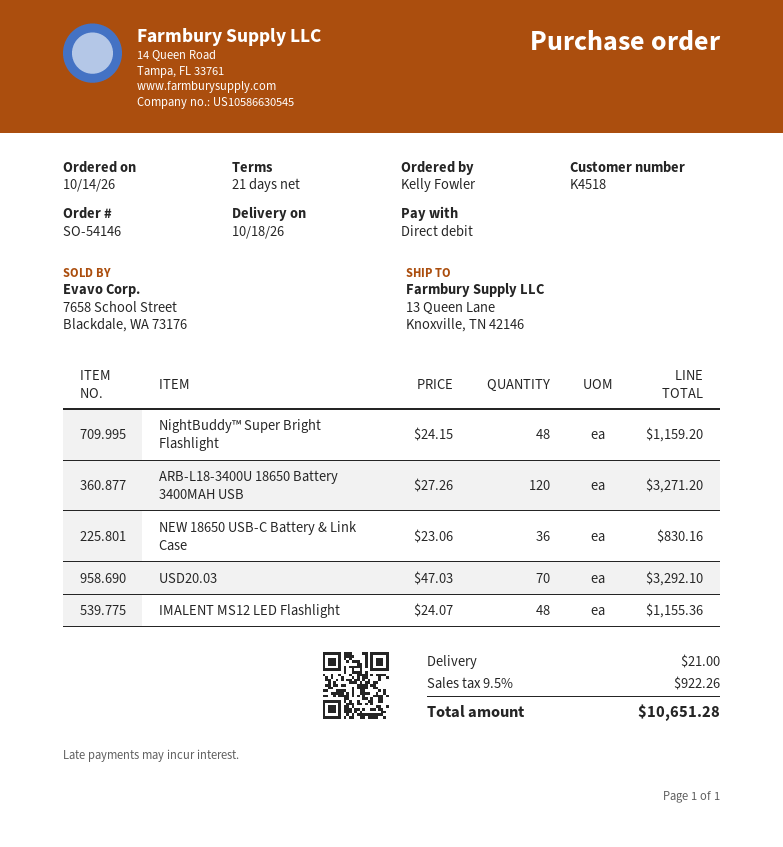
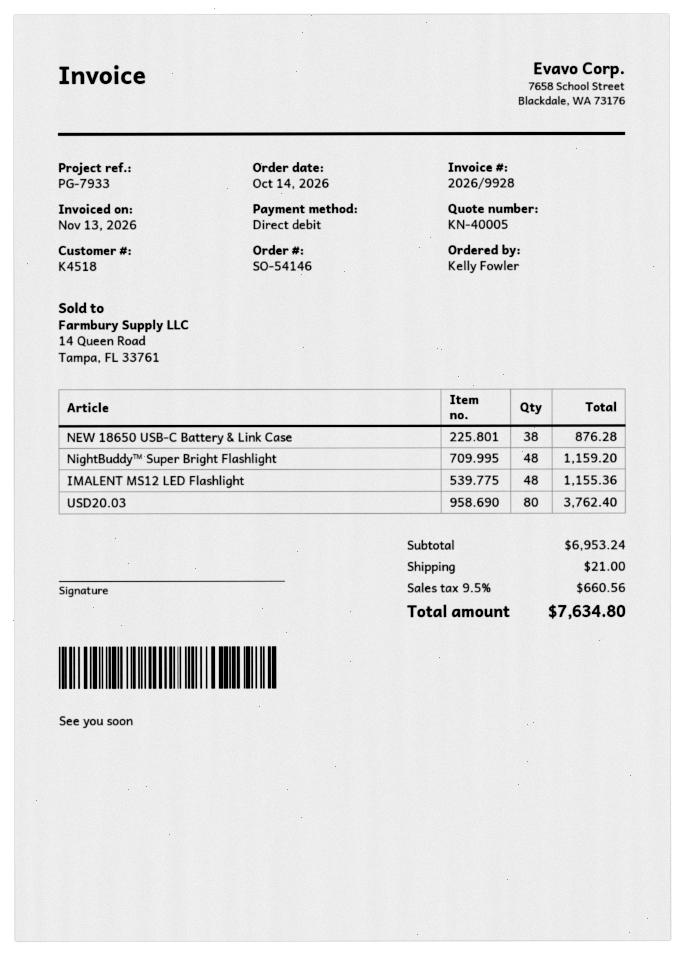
ARB-L18-3400U 18650 Battery 3400MAH USB: 120 for 3271.20 -> none
NEW 18650 USB-C Battery & Link Case: 36 for 830.16 -> 38 for 876.28
USD20.03: 70 for 3292.10 -> 80 for 3762.40
tax: 9.5% = 922.26 -> 9.5% = 660.56
total: 10651.28 -> 7634.80

